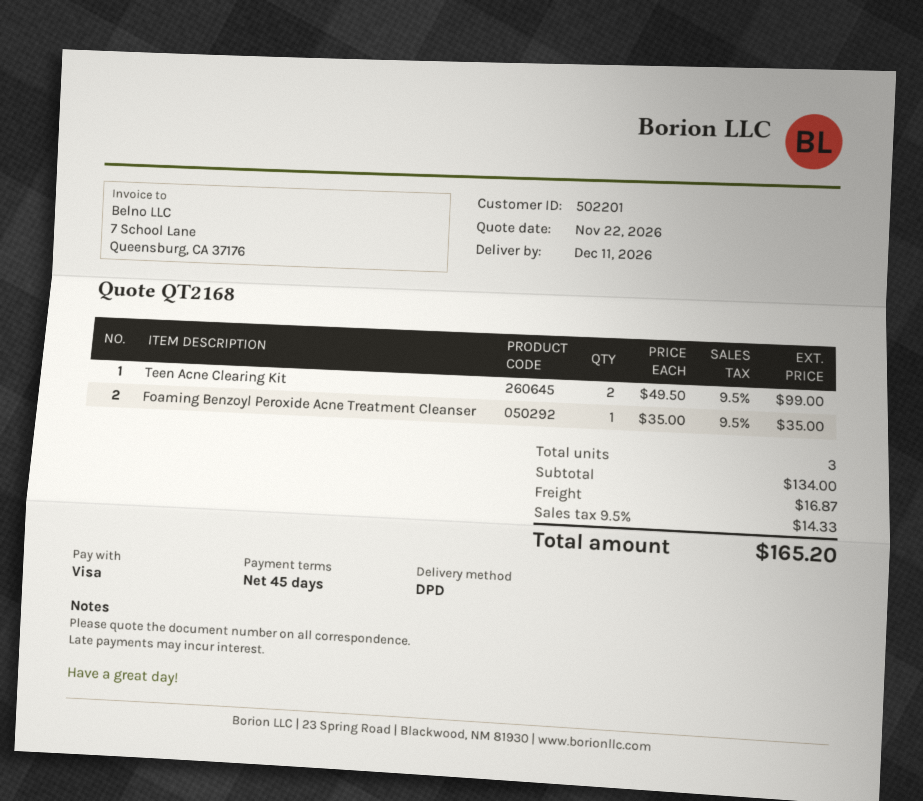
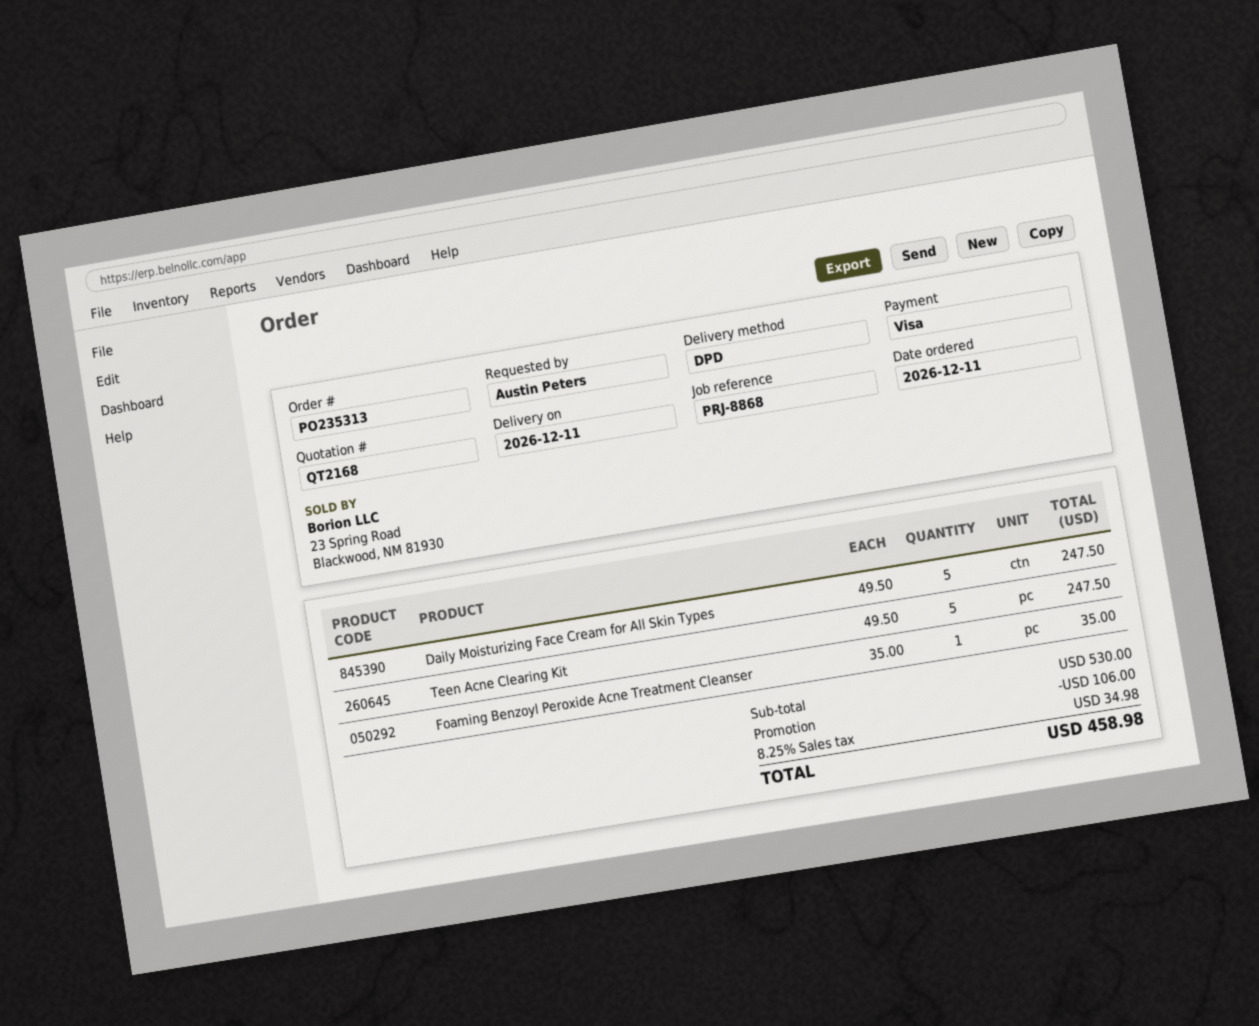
Teen Acne Clearing Kit: 2 x 49.50 = 99.00 -> 5 x 49.50 = 247.50
Daily Moisturizing Face Cream for All Skin Types: none -> 5 x 49.50 = 247.50
subtotal: 134.00 -> 530.00
discount: none -> 106.00
shipping: 16.87 -> none
tax: 9.5% = 14.33 -> 8.25% = 34.98
total: 165.20 -> 458.98

